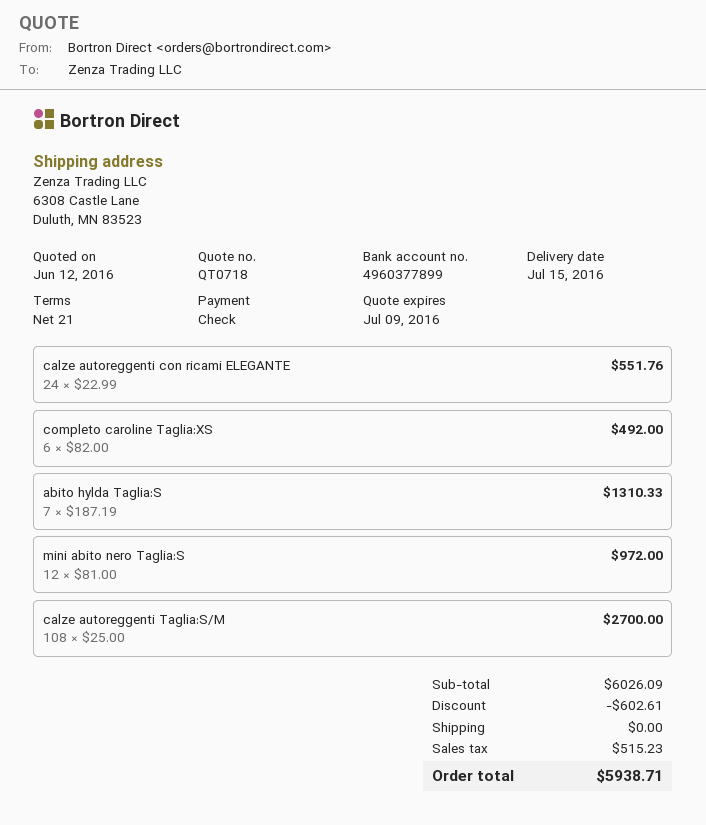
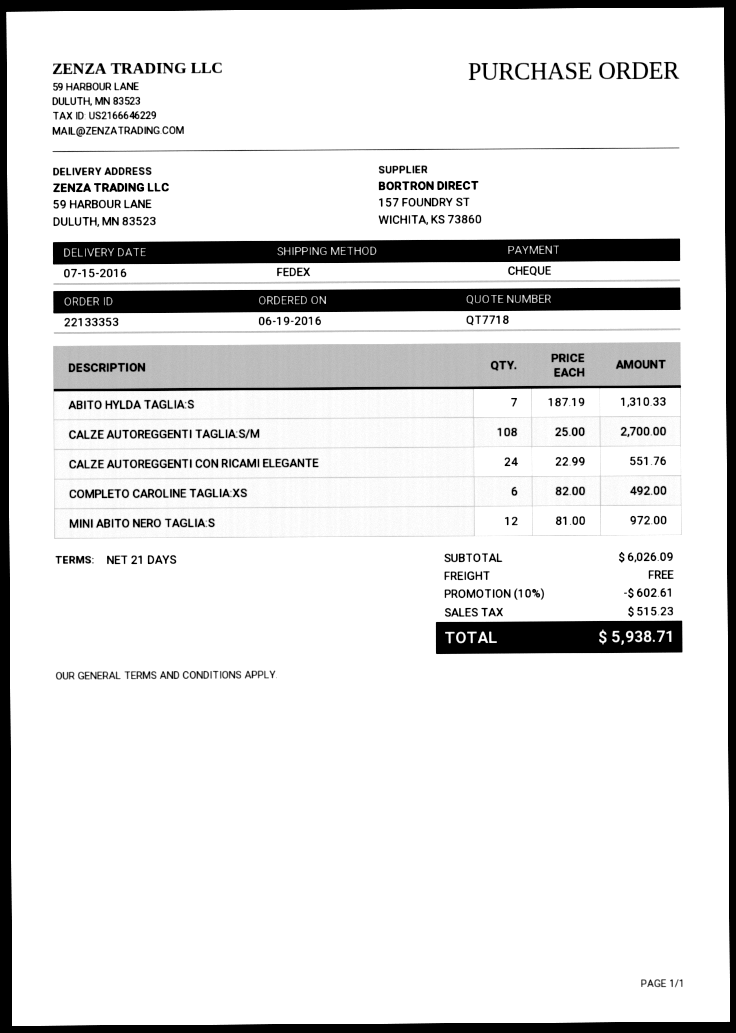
quote number: QT0718 -> QT7718
ship to: 6308 Castle Lane, Duluth, MN 83523 -> 59 HARBOUR LANE, DULUTH, MN 83523

